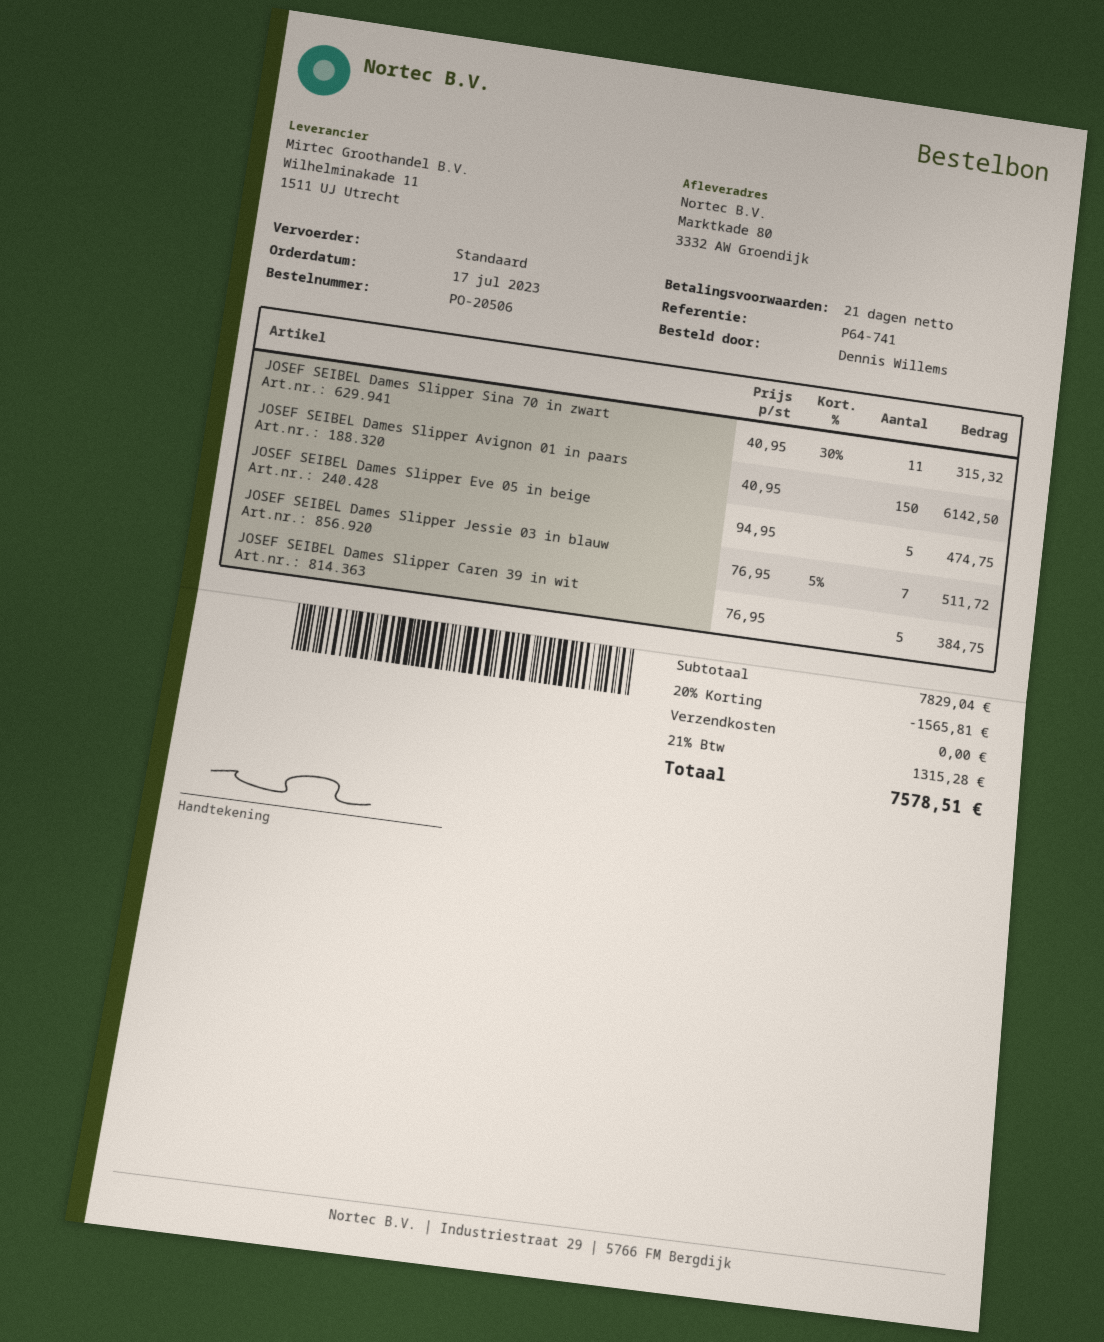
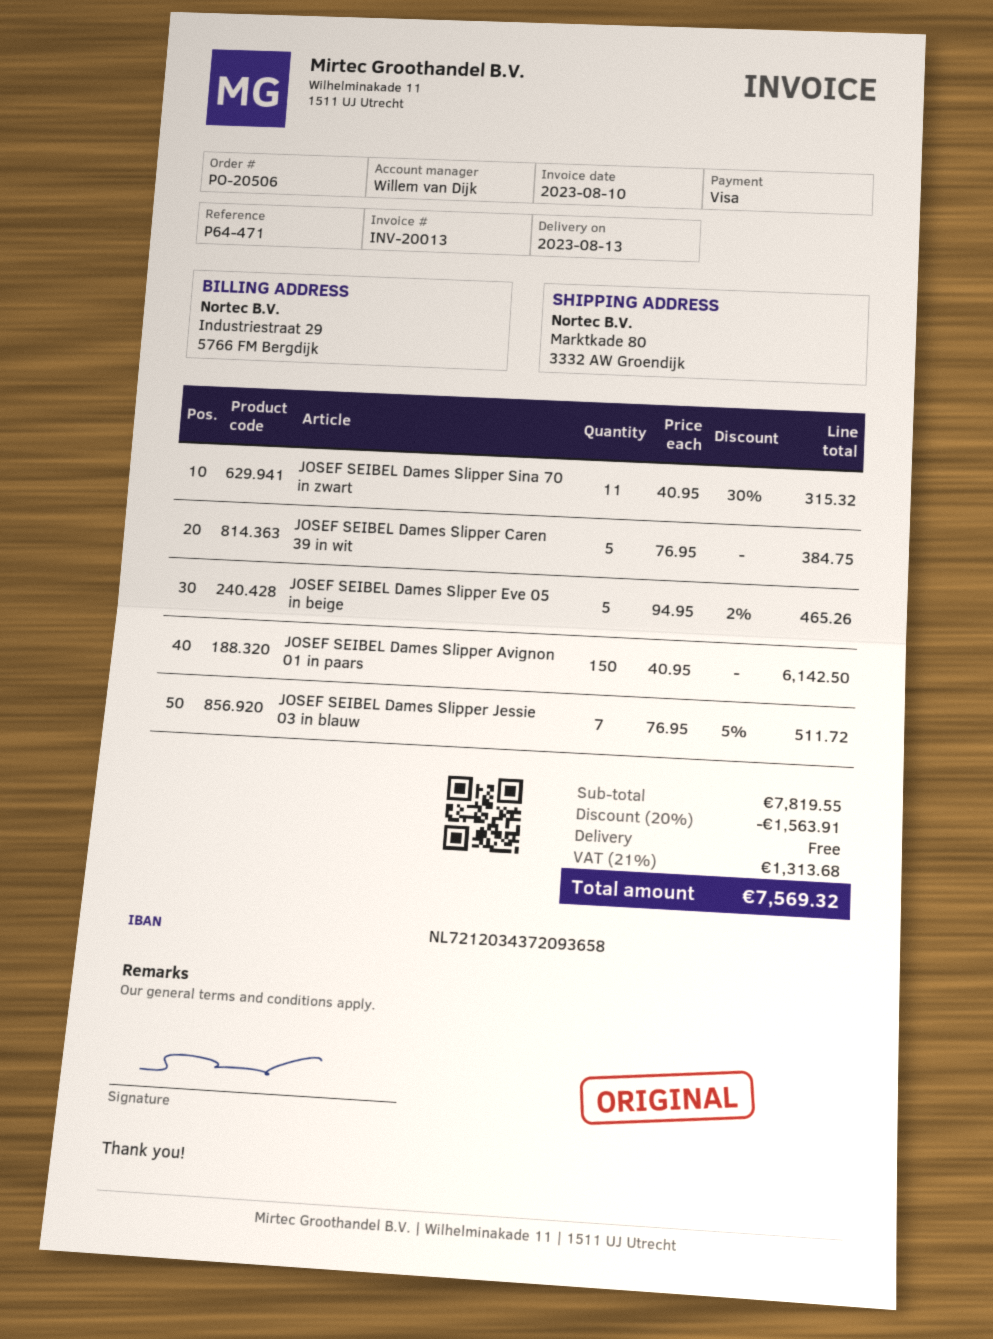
reference: P64-741 -> P64-471
JOSEF SEIBEL Dames Slipper Eve 05 in beige: 5 x 94.95 = 474.75 -> 5 x 94.95 - 2% = 465.26
subtotal: 7829.04 -> 7819.55
discount: 20% = 1565.81 -> 20% = 1563.91
tax: 21% = 1315.28 -> 21% = 1313.68
total: 7578.51 -> 7569.32

